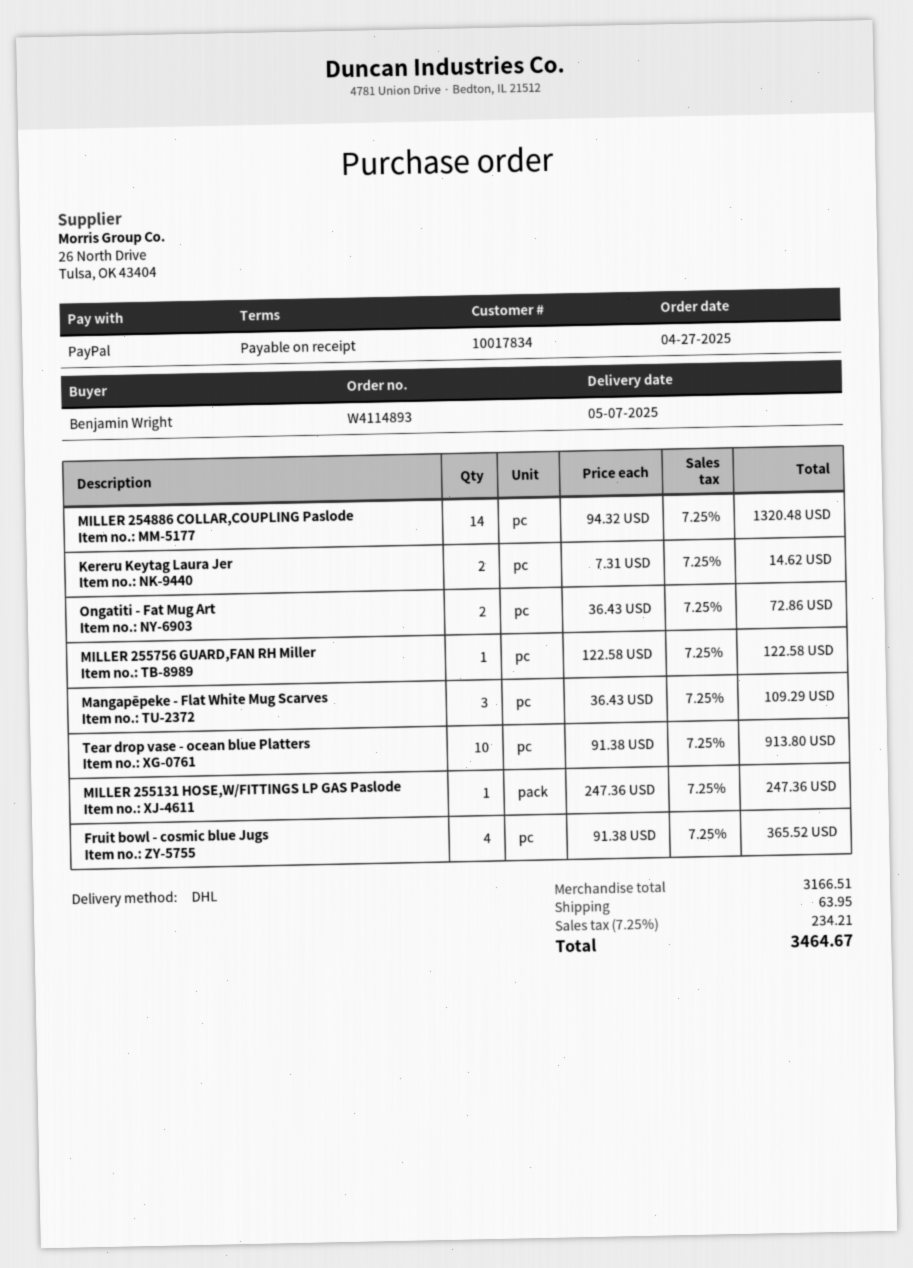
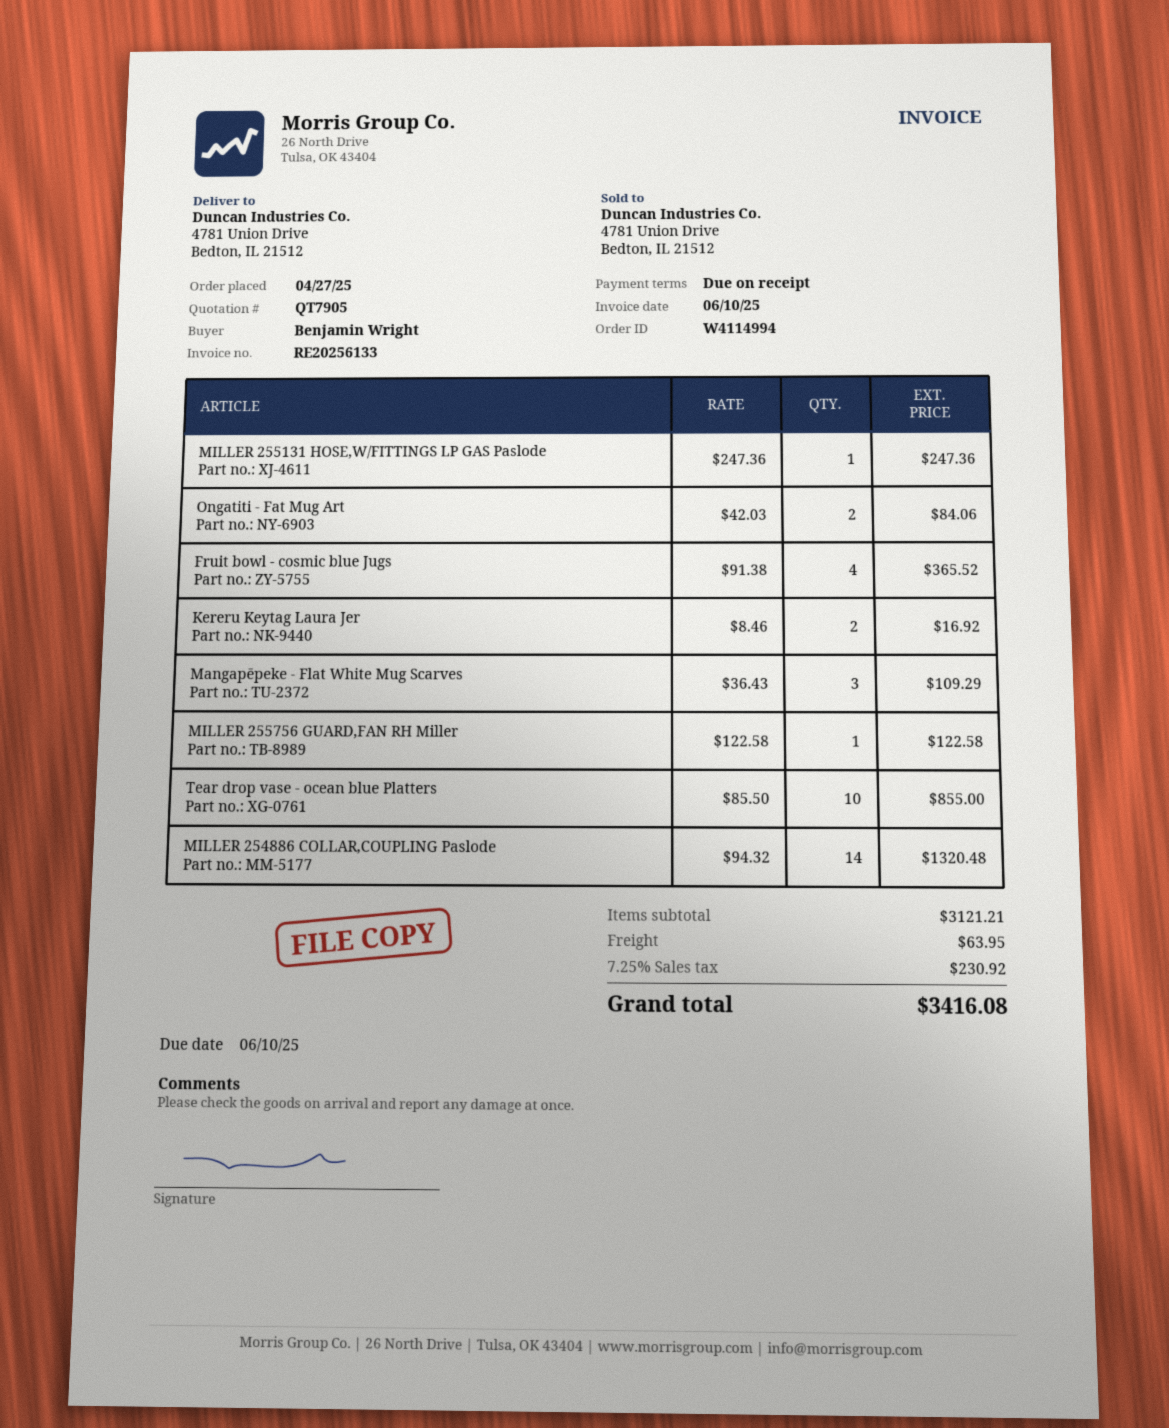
order number: W4114893 -> W4114994
Kereru Keytag Laura Jer: 2 x 7.31 = 14.62 -> 2 x 8.46 = 16.92
Ongatiti - Fat Mug Art: 2 x 36.43 = 72.86 -> 2 x 42.03 = 84.06
Tear drop vase - ocean blue Platters: 10 x 91.38 = 913.80 -> 10 x 85.50 = 855.00
subtotal: 3166.51 -> 3121.21
tax: 7.25% = 234.21 -> 7.25% = 230.92
total: 3464.67 -> 3416.08

